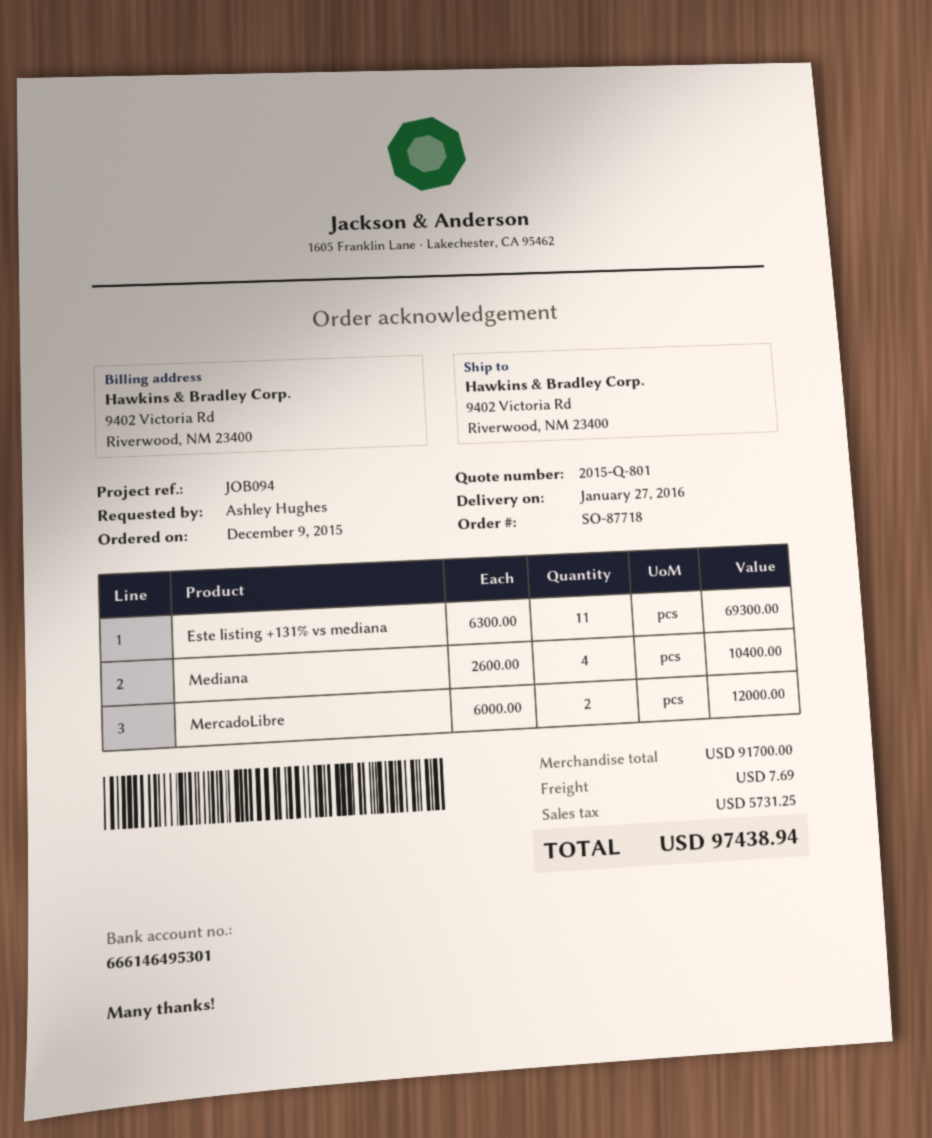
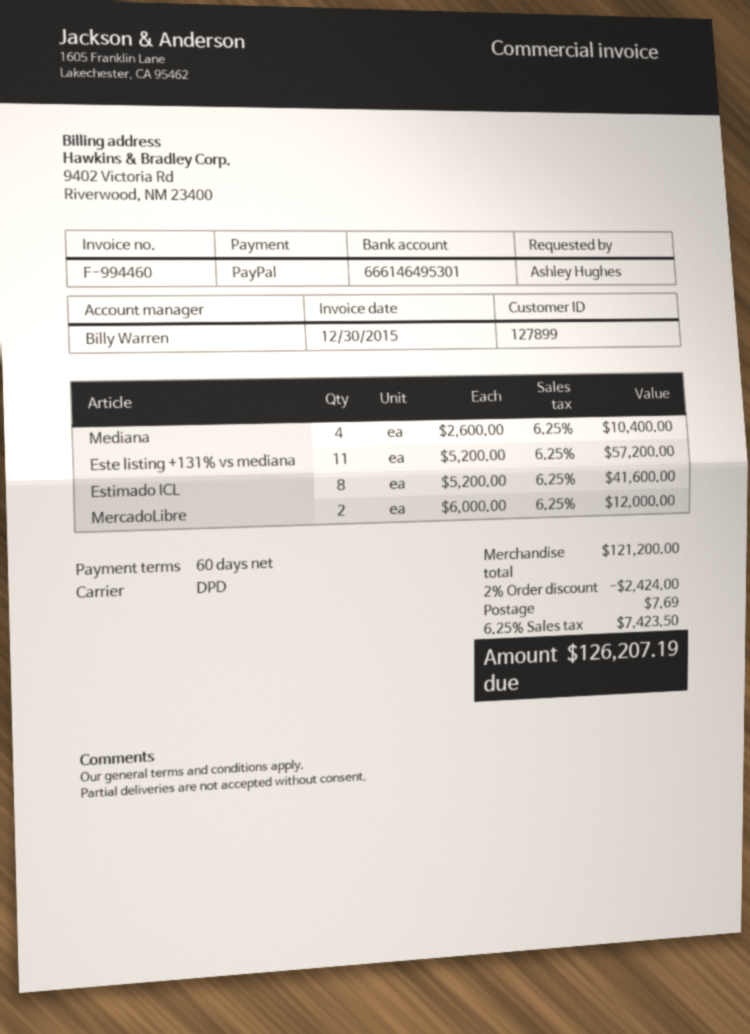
Este listing +131% vs mediana: 11 x 6300.00 = 69300.00 -> 11 x 5200.00 = 57200.00
Estimado ICL: none -> 8 x 5200.00 = 41600.00
subtotal: 91700.00 -> 121200.00
discount: none -> 2% = 2424.00
tax: 5731.25 -> 7423.50
total: 97438.94 -> 126207.19

